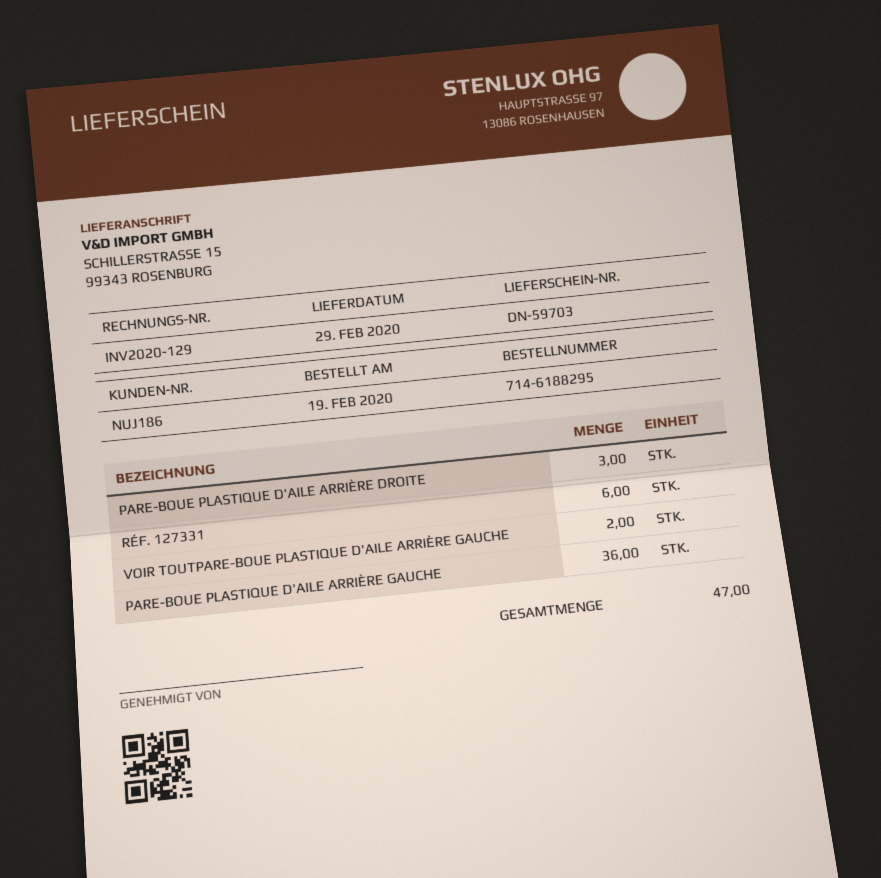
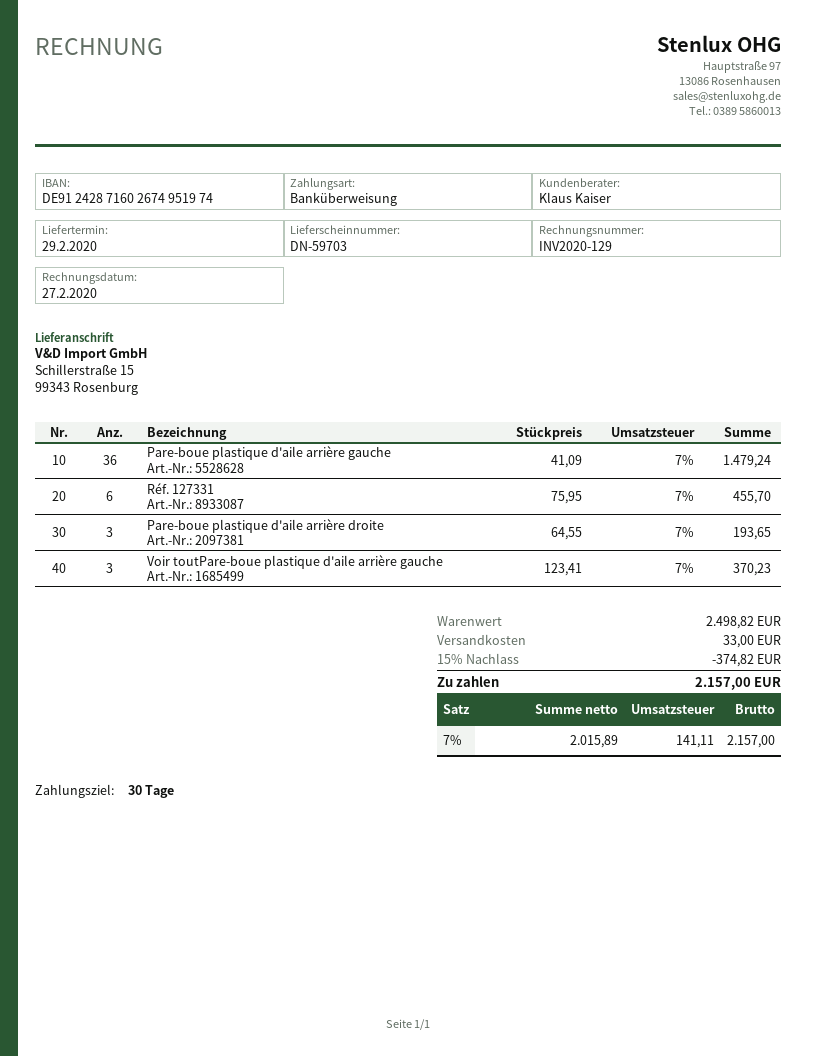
VOIR TOUTPARE-BOUE PLASTIQUE D'AILE ARRIÈRE GAUCHE: 2 -> 3

